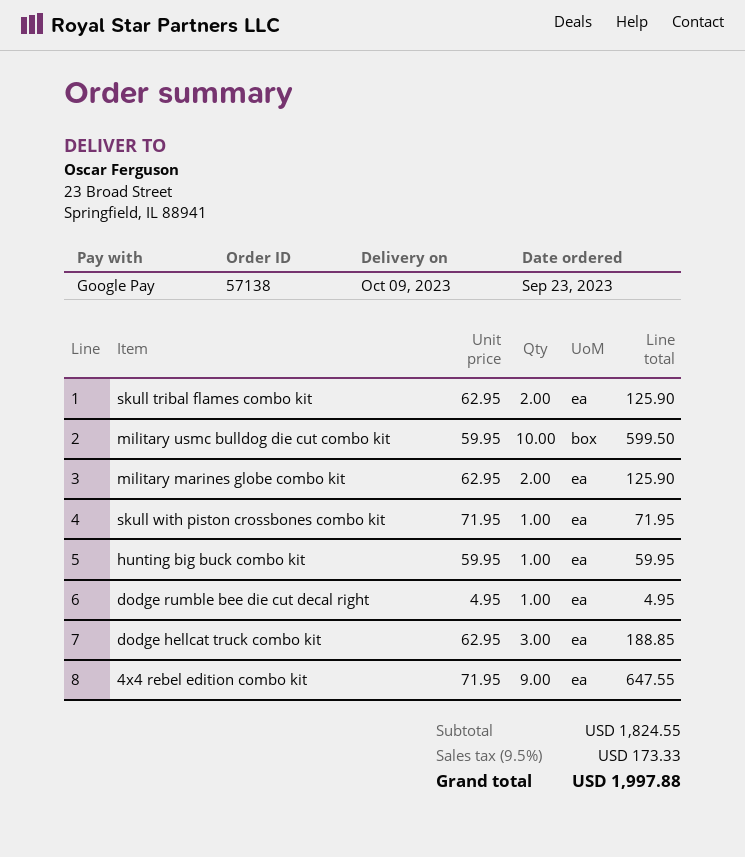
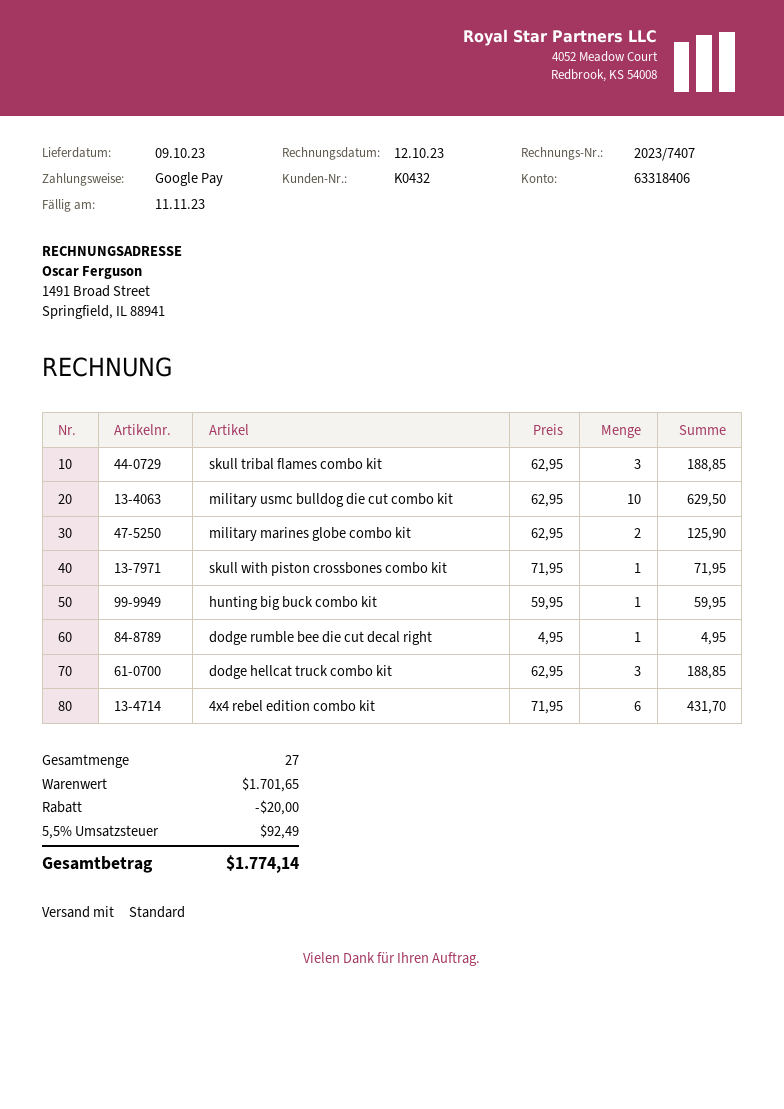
skull tribal flames combo kit: 2 x 62.95 = 125.90 -> 3 x 62.95 = 188.85
military usmc bulldog die cut combo kit: 10 x 59.95 = 599.50 -> 10 x 62.95 = 629.50
4x4 rebel edition combo kit: 9 x 71.95 = 647.55 -> 6 x 71.95 = 431.70
subtotal: 1824.55 -> 1701.65
discount: none -> 20.00
tax: 9.5% = 173.33 -> 5.5% = 92.49
total: 1997.88 -> 1774.14

